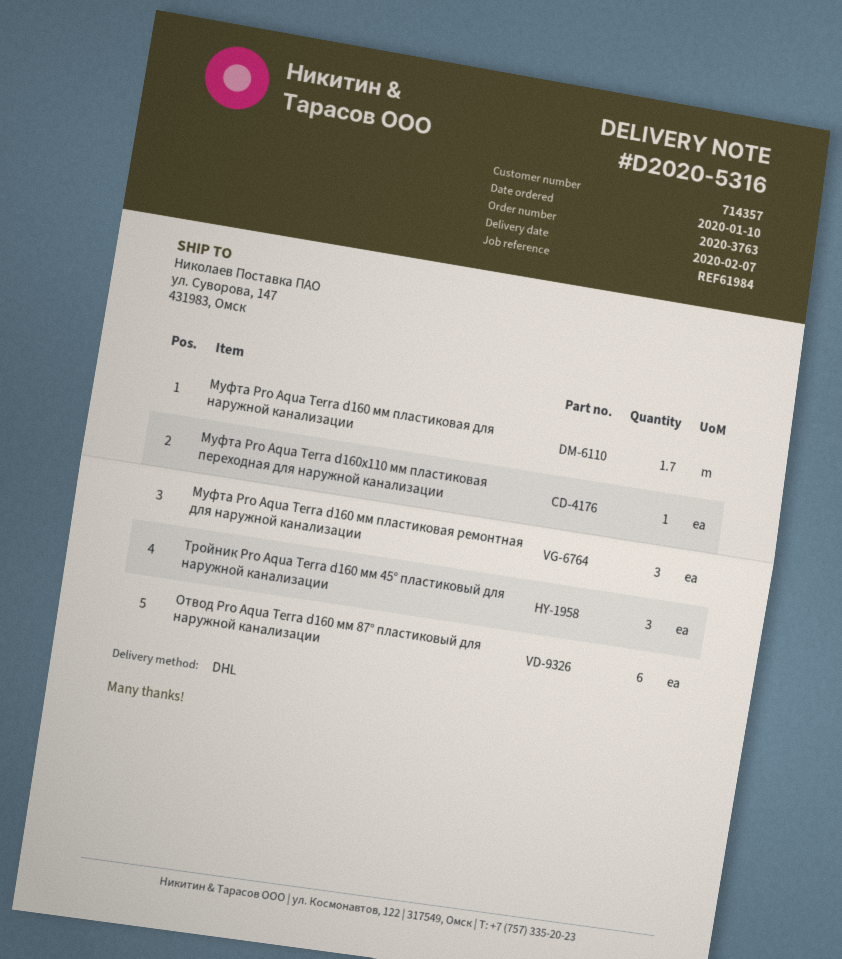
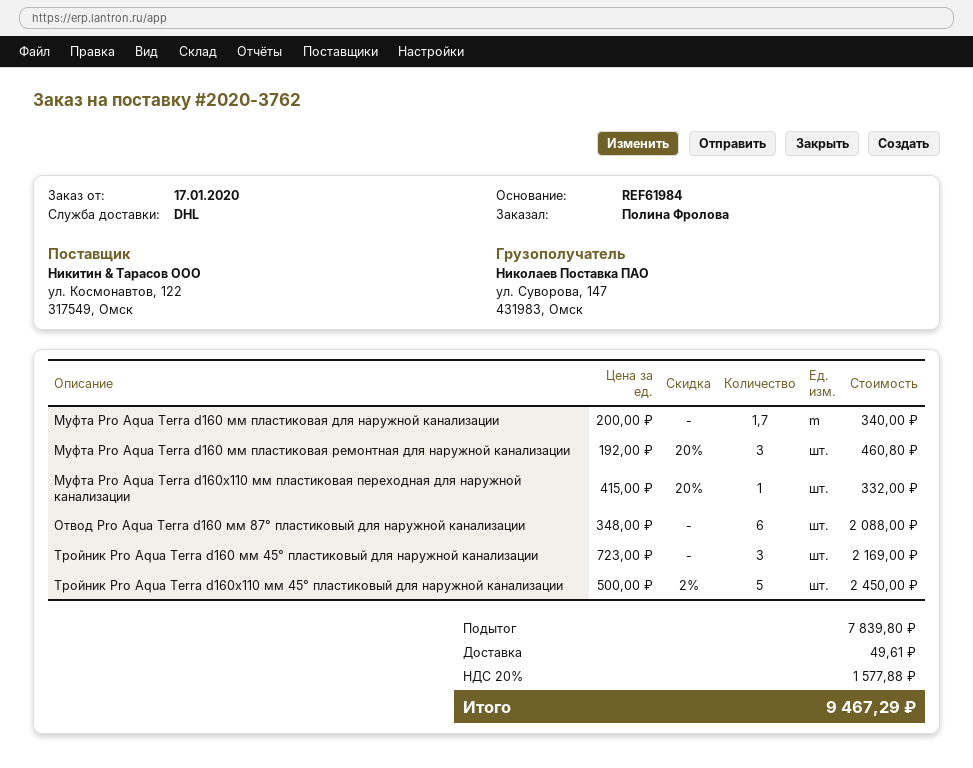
order number: 2020-3763 -> 2020-3762
order date: 2020-01-10 -> 2020-01-17
Тройник Pro Aqua Terra d160х110 мм 45° пластиковый для наружной канализации: none -> 5

